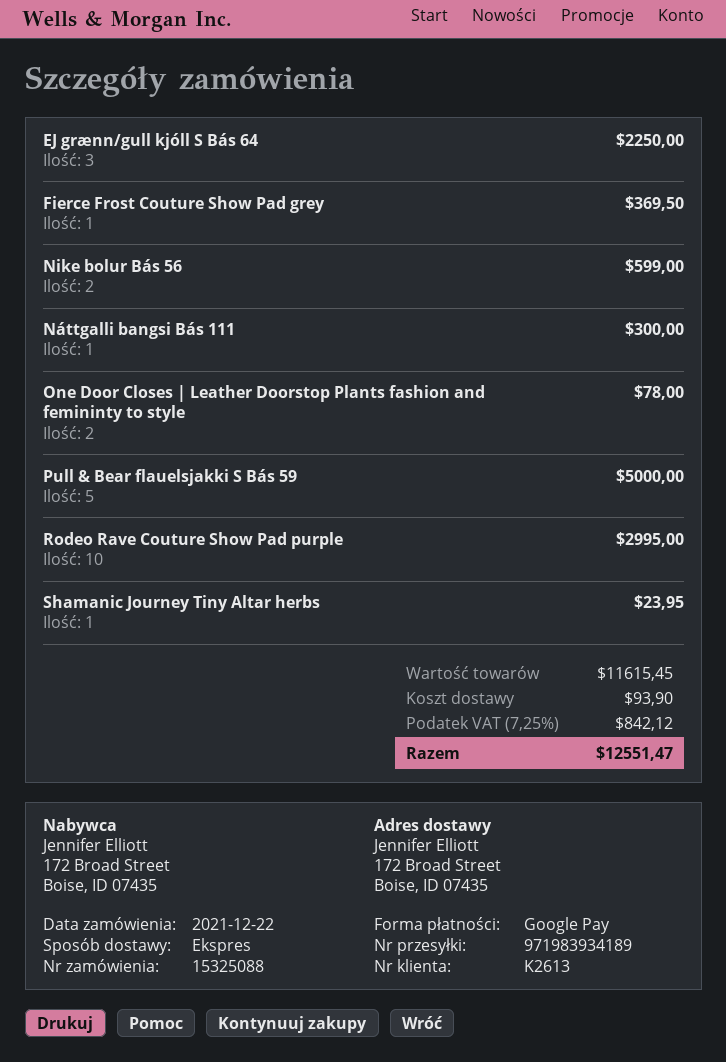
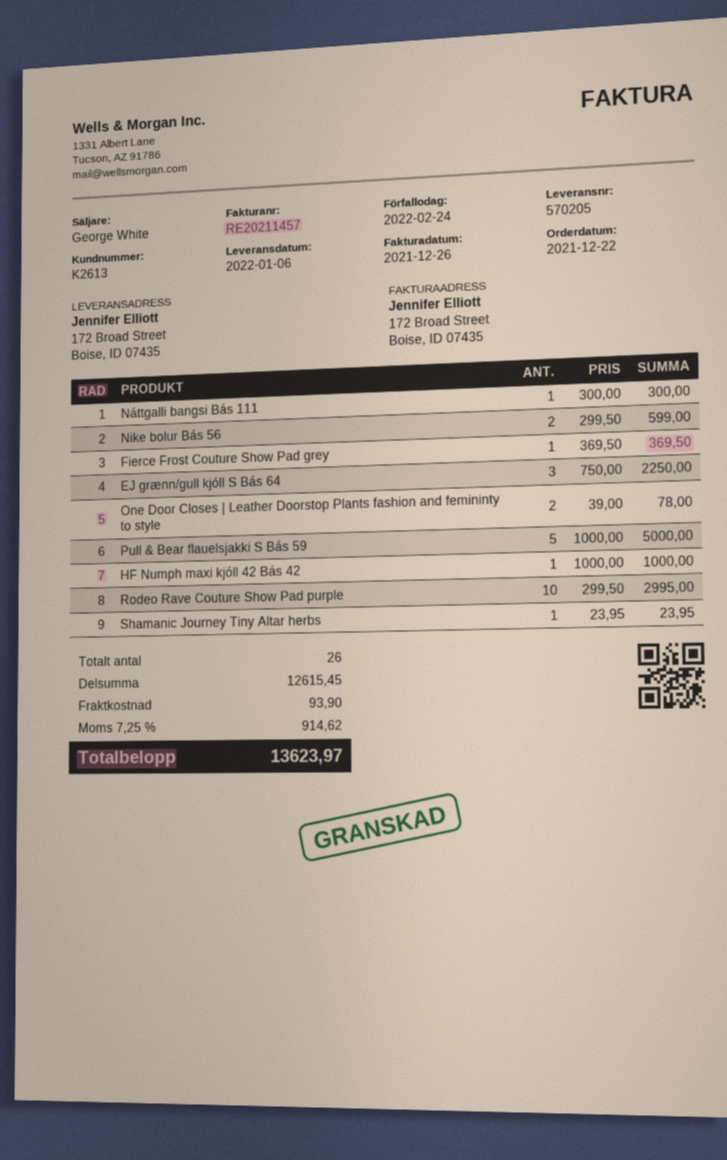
HF Numph maxi kjóll 42 Bás 42: none -> 1 for 1000.00
subtotal: 11615.45 -> 12615.45
tax: 7.25% = 842.12 -> 7.25% = 914.62
total: 12551.47 -> 13623.97

